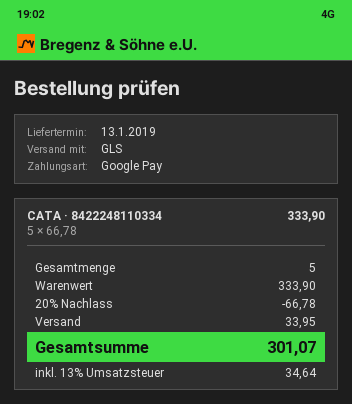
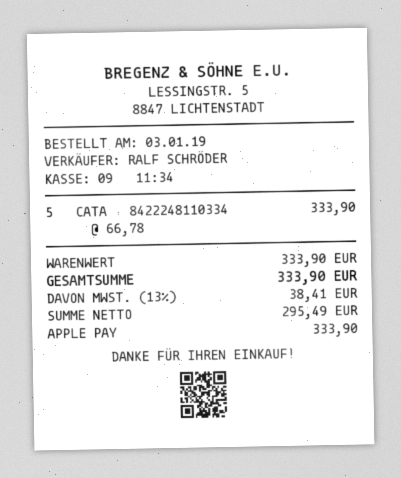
payment method: Google Pay -> Apple Pay
discount: 20% = 66.78 -> none
shipping: 33.95 -> none
tax: 13% = 34.64 -> 13% = 38.41
total: 301.07 -> 333.90

